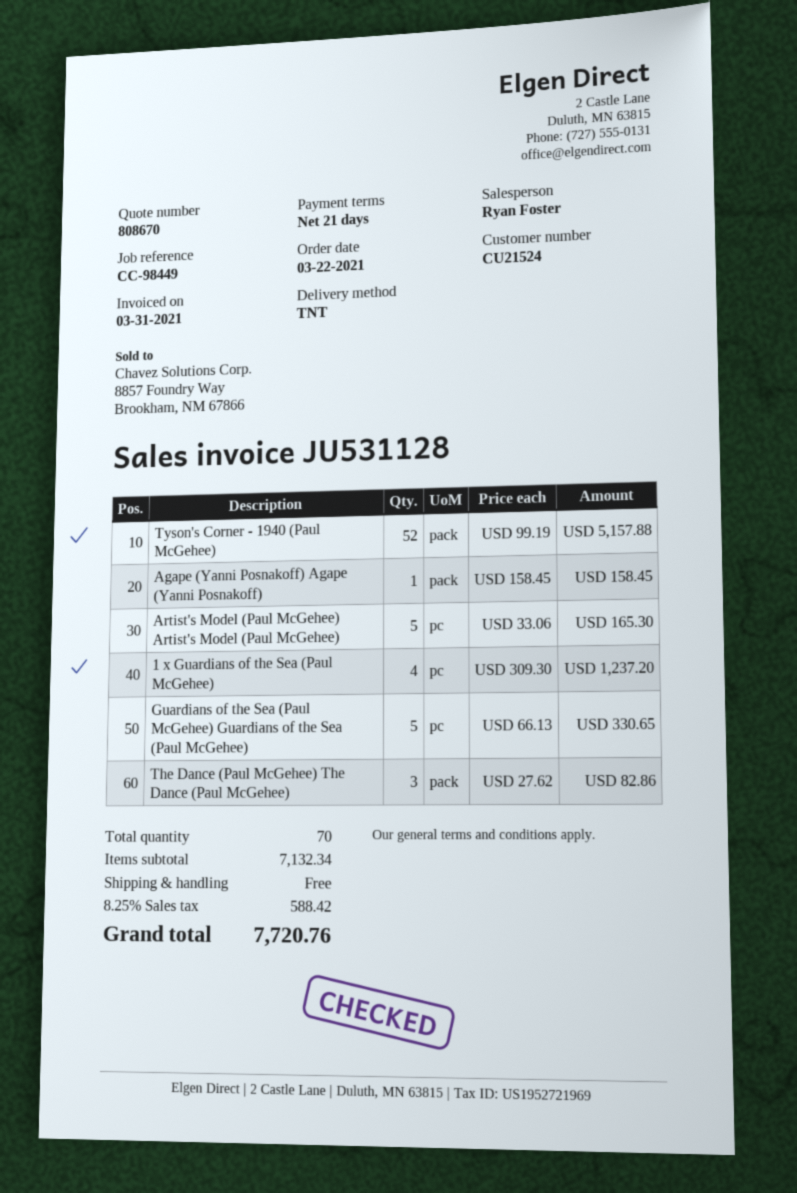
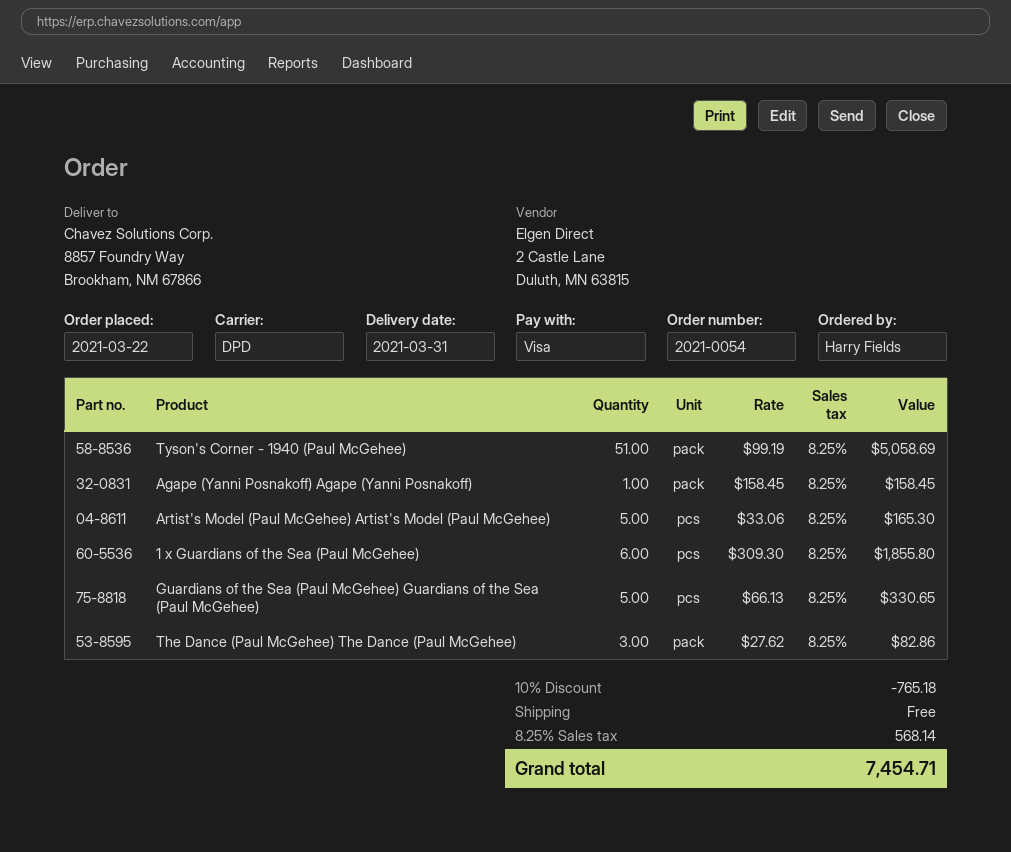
shipping method: TNT -> DPD
Tyson's Corner - 1940 (Paul McGehee): 52 x 99.19 = 5157.88 -> 51 x 99.19 = 5058.69
1 x Guardians of the Sea (Paul McGehee): 4 x 309.30 = 1237.20 -> 6 x 309.30 = 1855.80
discount: none -> 10% = 765.18
tax: 8.25% = 588.42 -> 8.25% = 568.14
total: 7720.76 -> 7454.71

